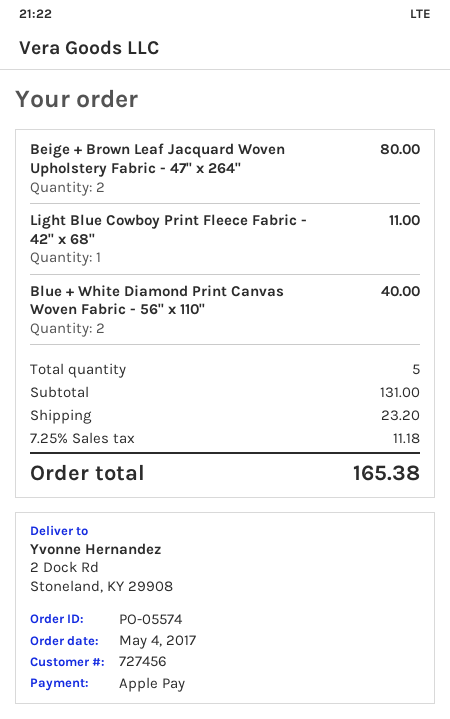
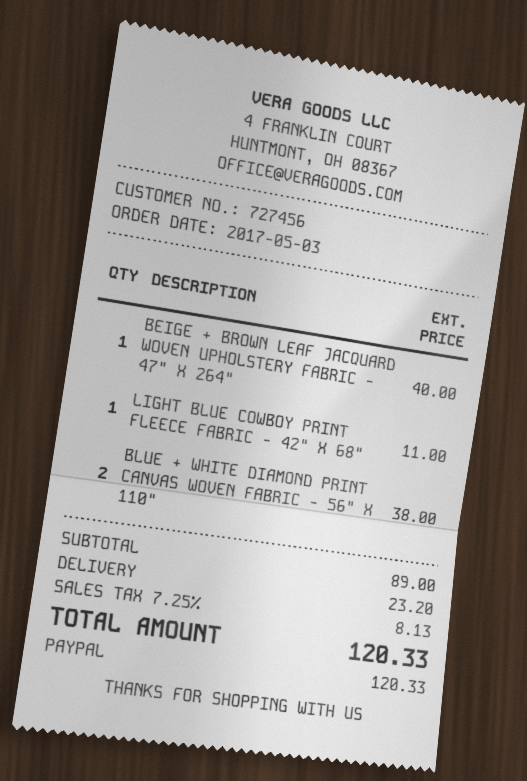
order date: 2017-05-04 -> 2017-05-03
payment method: Apple Pay -> PayPal
Beige + Brown Leaf Jacquard Woven Upholstery Fabric - 47" x 264": 2 for 80.00 -> 1 for 40.00
Blue + White Diamond Print Canvas Woven Fabric - 56" x 110": 2 for 40.00 -> 2 for 38.00
subtotal: 131.00 -> 89.00
tax: 7.25% = 11.18 -> 7.25% = 8.13
total: 165.38 -> 120.33

